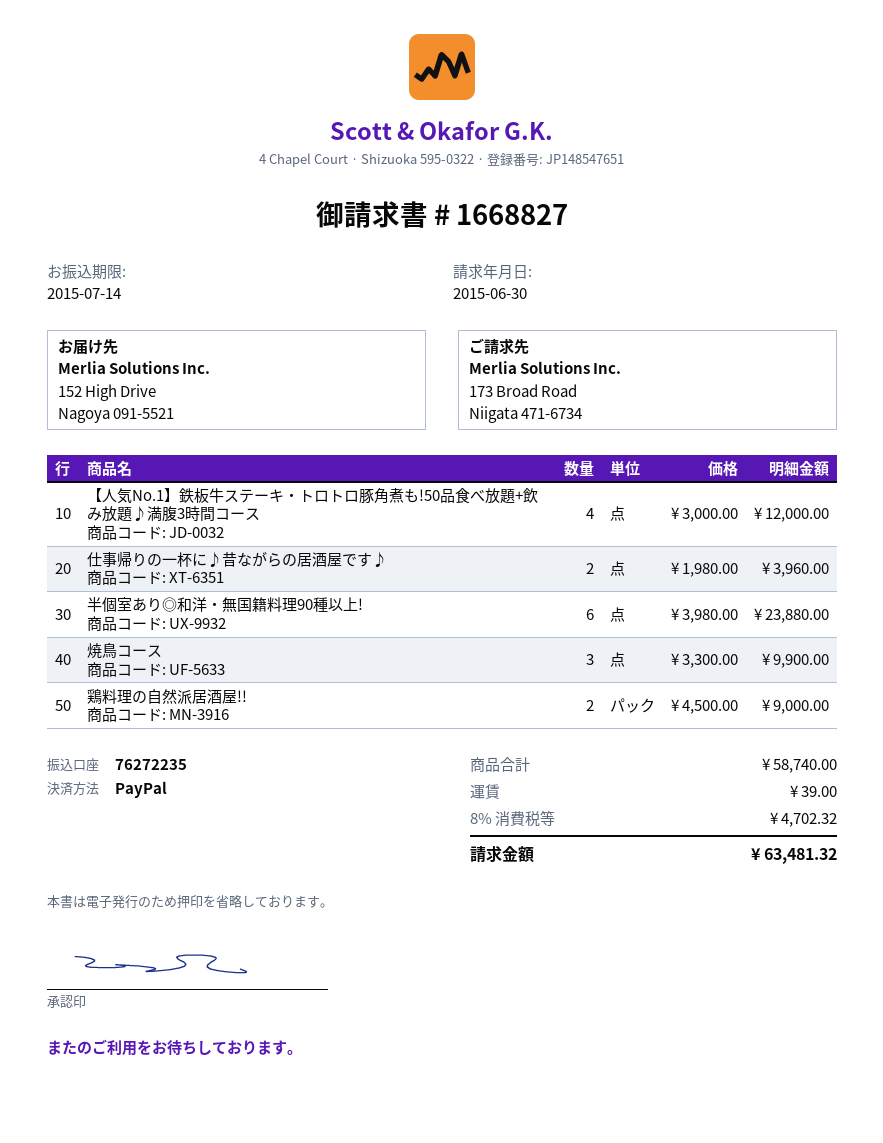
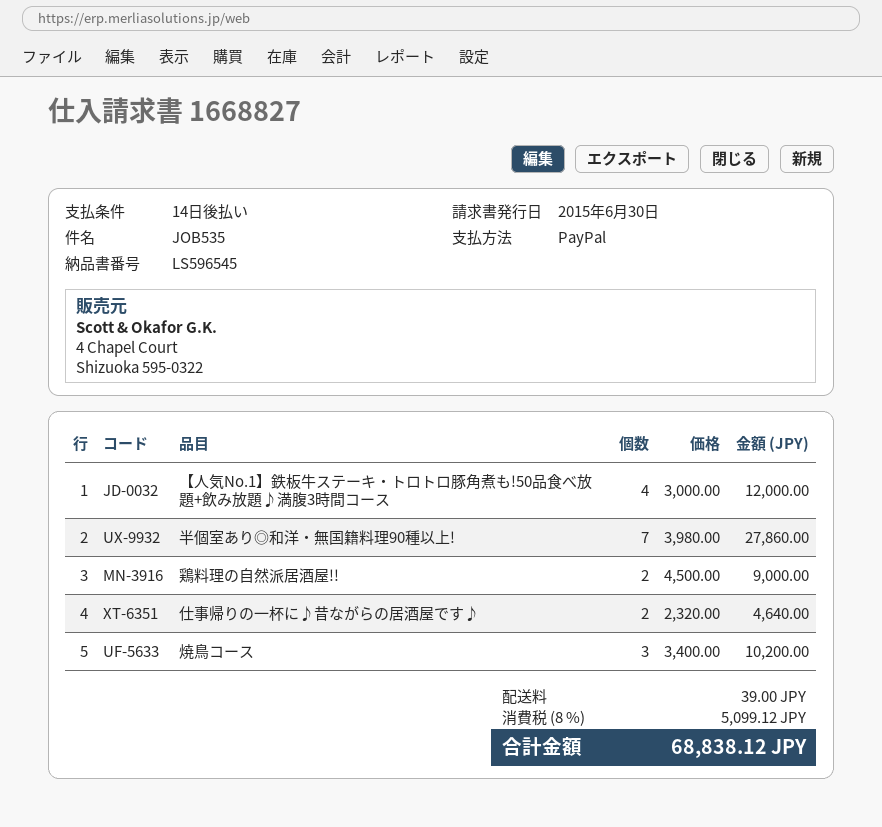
仕事帰りの一杯に♪昔ながらの居酒屋です♪: 2 x 1980.00 = 3960.00 -> 2 x 2320.00 = 4640.00
半個室あり◎和洋・無国籍料理90種以上!: 6 x 3980.00 = 23880.00 -> 7 x 3980.00 = 27860.00
焼鳥コース: 3 x 3300.00 = 9900.00 -> 3 x 3400.00 = 10200.00
tax: 8% = 4702.32 -> 8% = 5099.12
total: 63481.32 -> 68838.12

